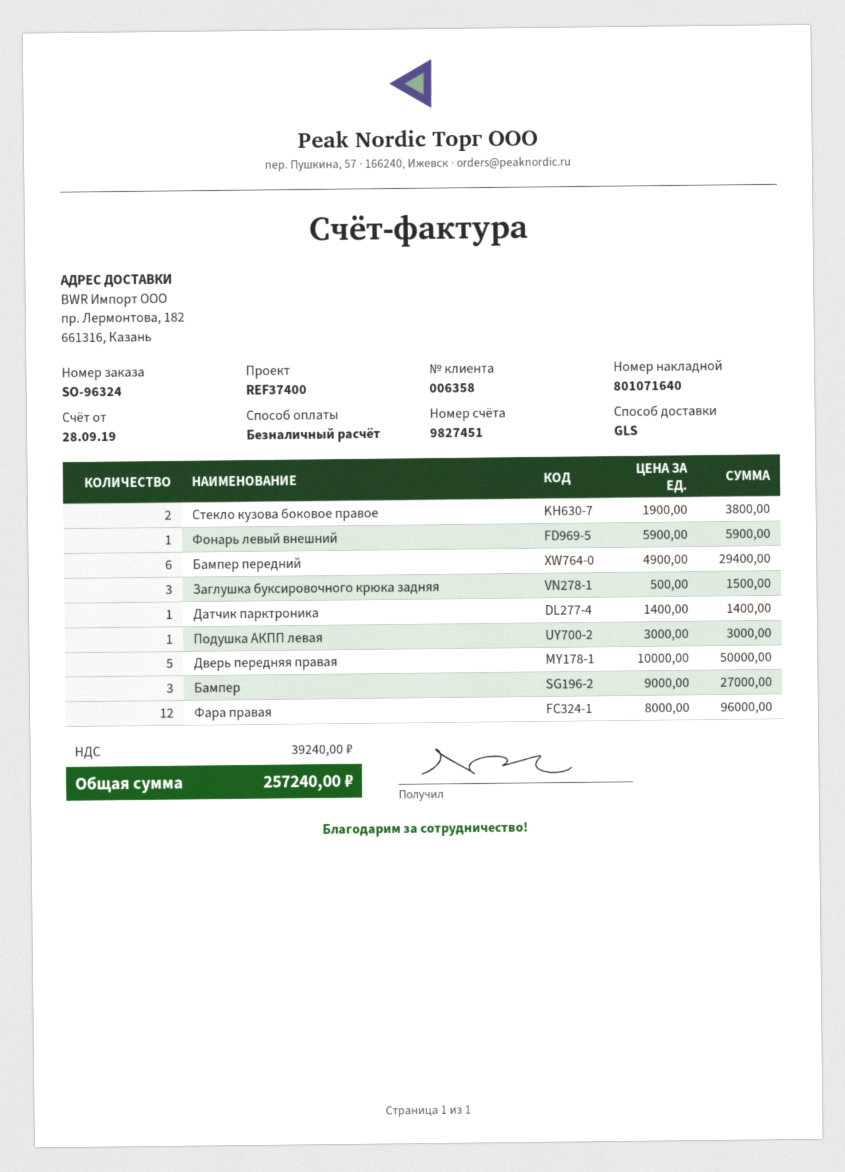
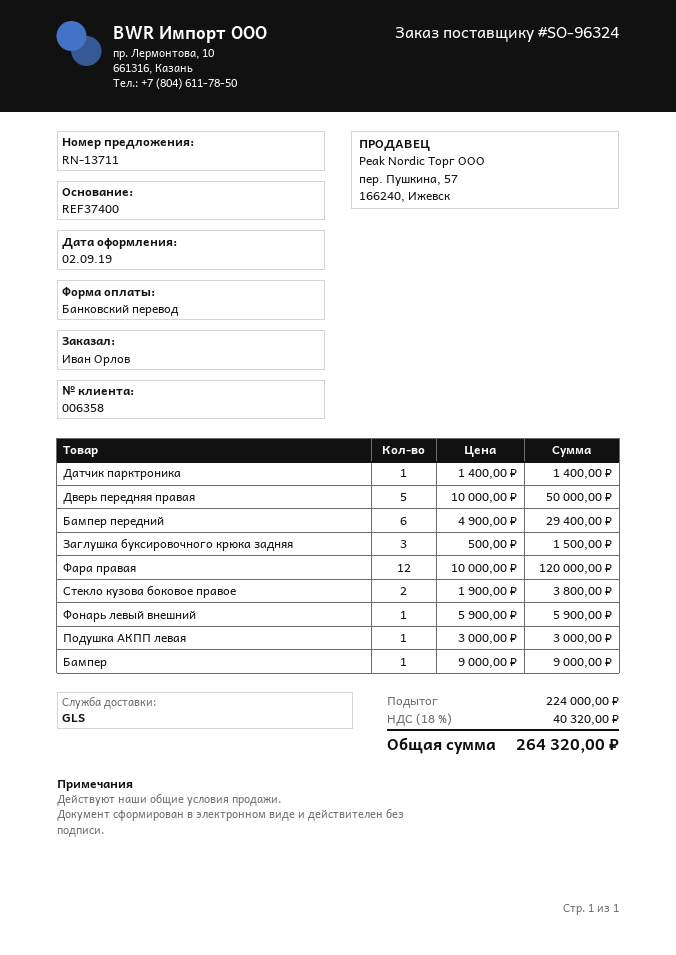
Бампер: 3 x 9000.00 = 27000.00 -> 1 x 9000.00 = 9000.00
Фара правая: 12 x 8000.00 = 96000.00 -> 12 x 10000.00 = 120000.00
tax: 39240.00 -> 40320.00
total: 257240.00 -> 264320.00

